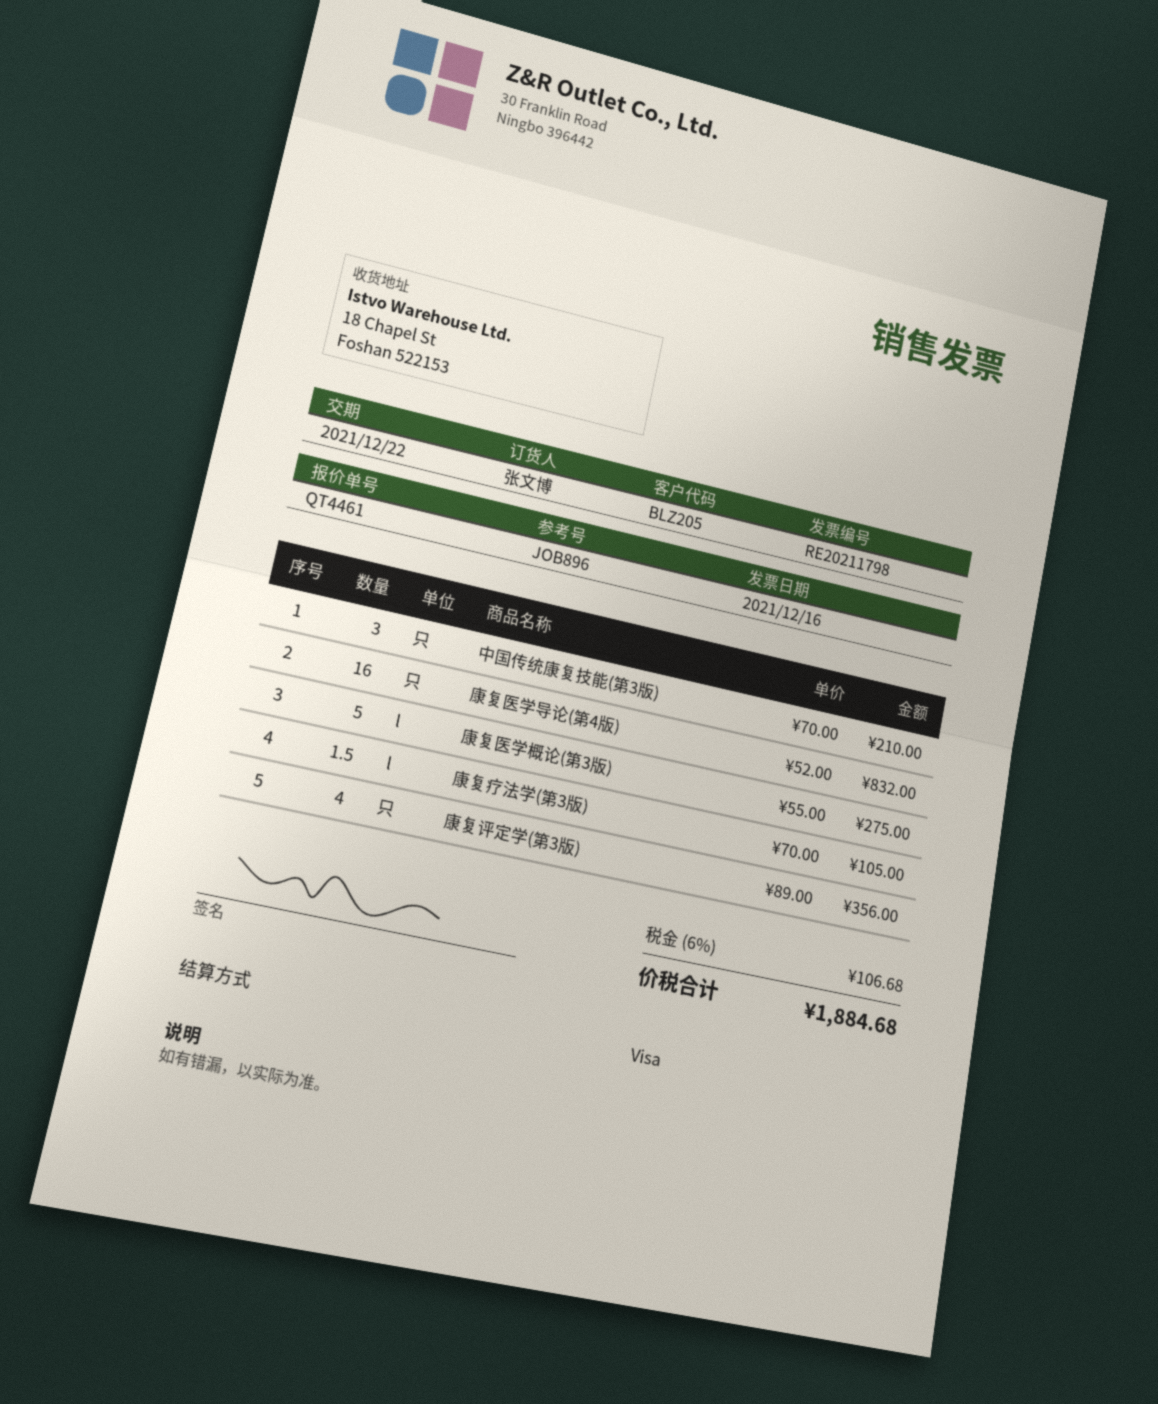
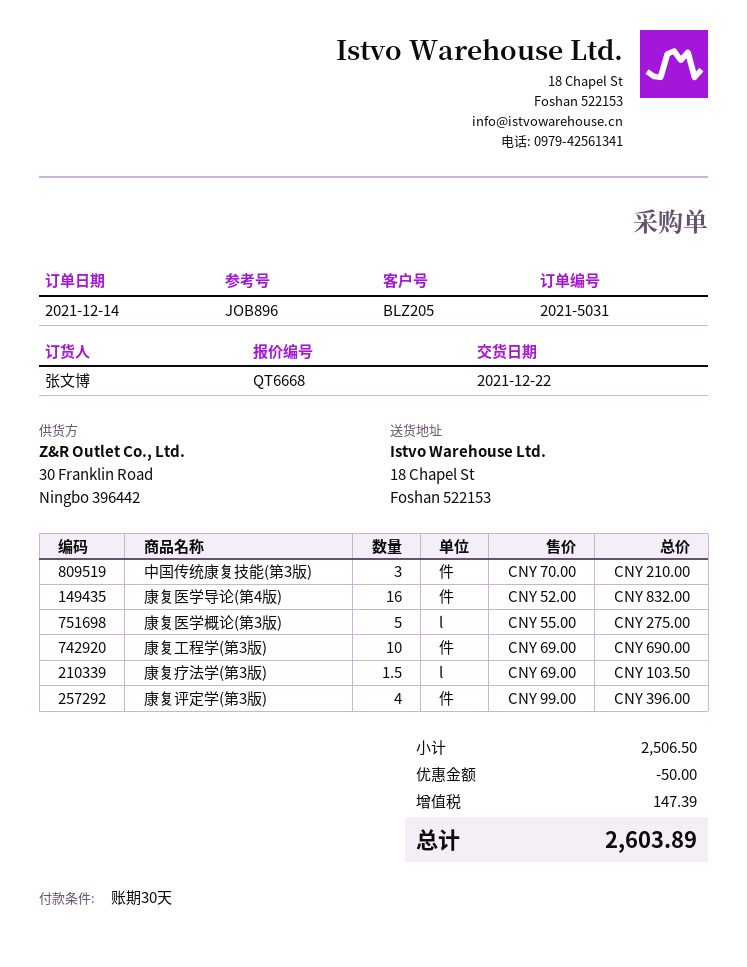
quote number: QT4461 -> QT6668
康复疗法学(第3版): 1.5 x 70.00 = 105.00 -> 1.5 x 69.00 = 103.50
康复评定学(第3版): 4 x 89.00 = 356.00 -> 4 x 99.00 = 396.00
康复工程学(第3版): none -> 10 x 69.00 = 690.00
discount: none -> 50.00
tax: 106.68 -> 147.39
total: 1884.68 -> 2603.89

